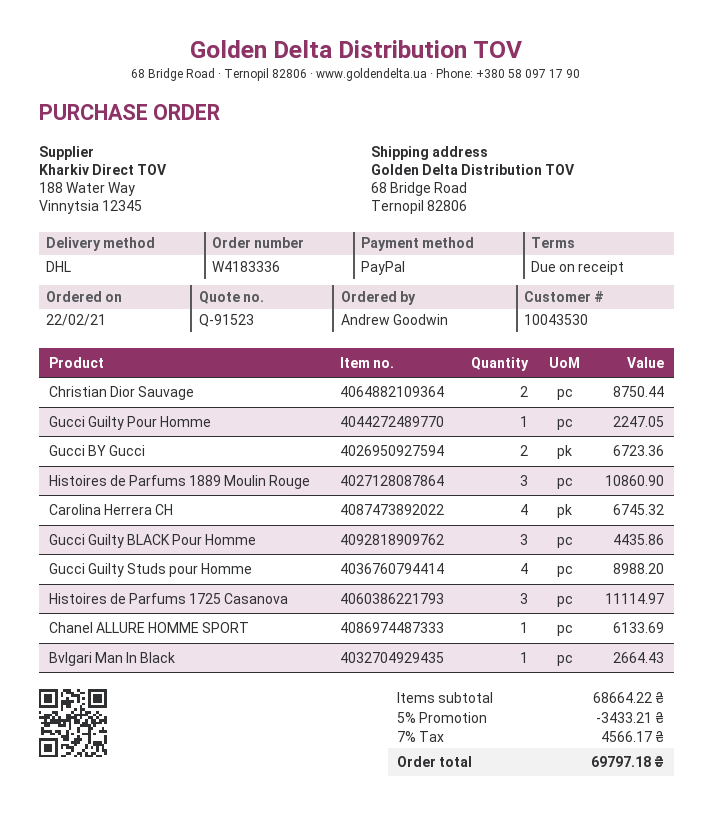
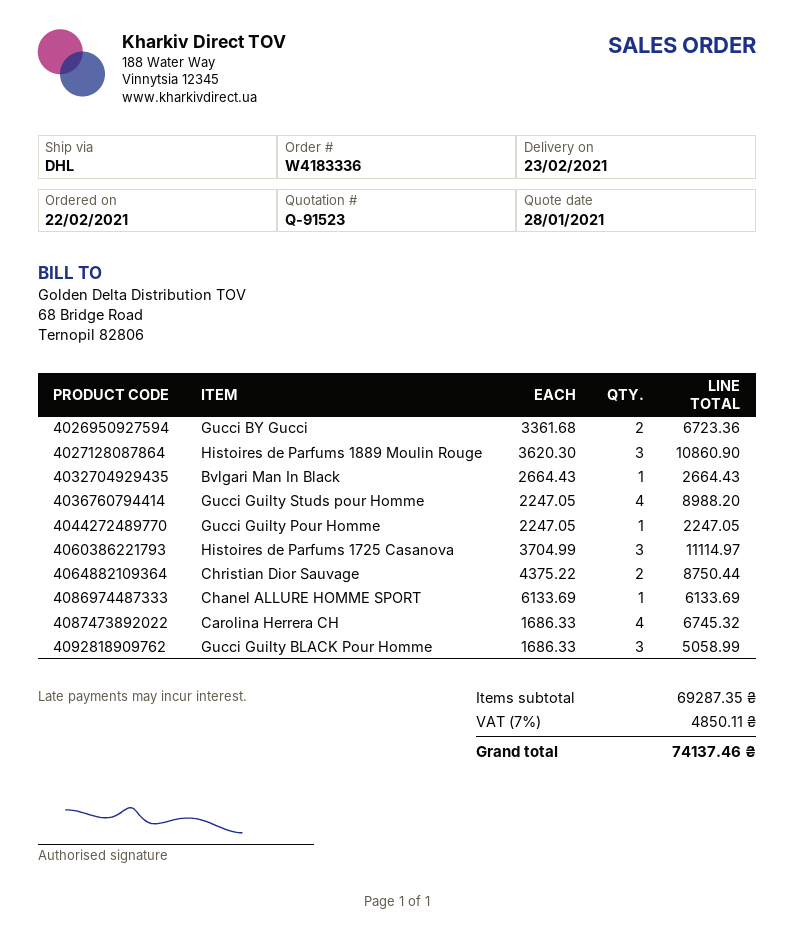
Gucci Guilty BLACK Pour Homme: 3 for 4435.86 -> 3 for 5058.99
subtotal: 68664.22 -> 69287.35
discount: 5% = 3433.21 -> none
tax: 7% = 4566.17 -> 7% = 4850.11
total: 69797.18 -> 74137.46

